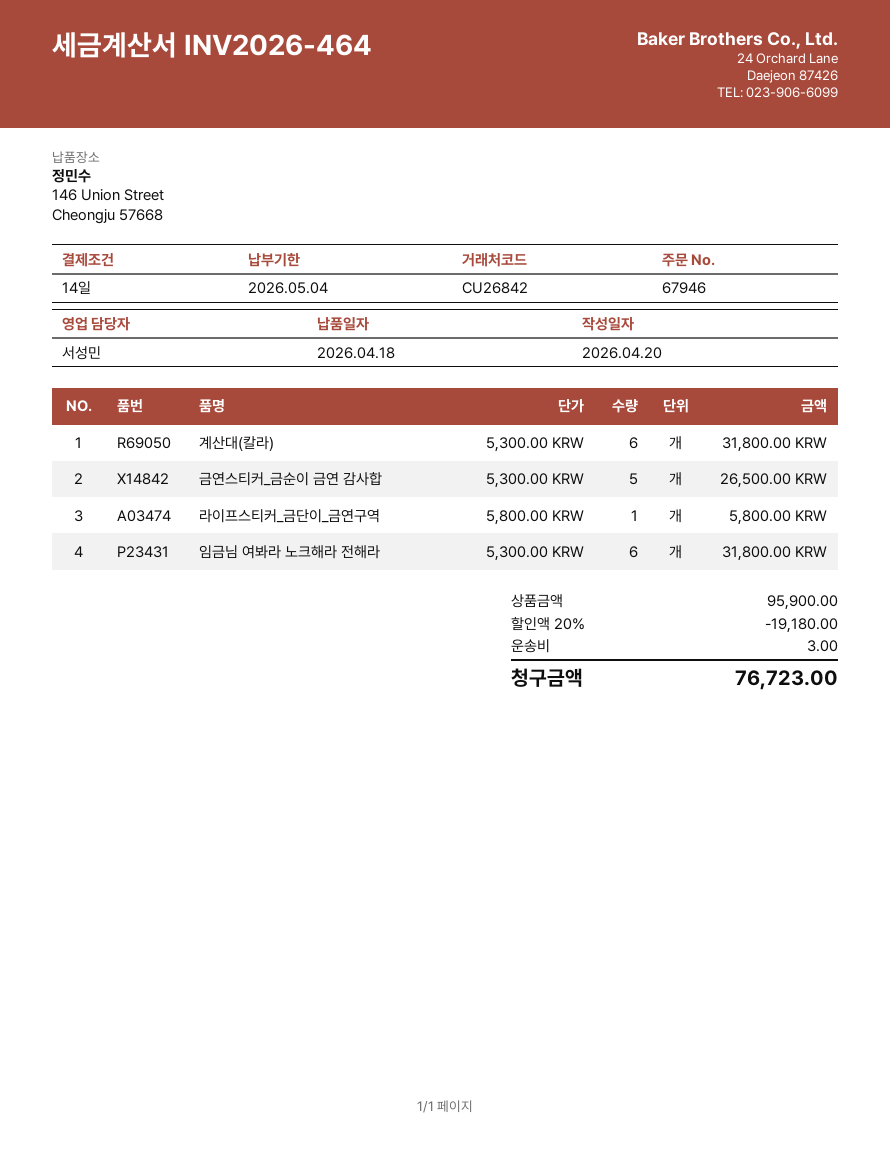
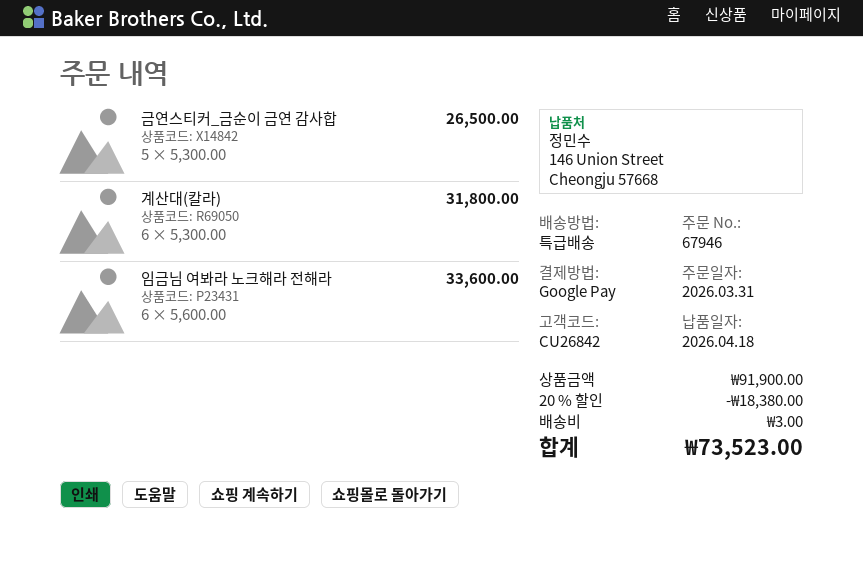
라이프스티커_금단이_금연구역: 1 x 5800.00 = 5800.00 -> none
임금님 여봐라 노크해라 전해라: 6 x 5300.00 = 31800.00 -> 6 x 5600.00 = 33600.00
subtotal: 95900.00 -> 91900.00
discount: 20% = 19180.00 -> 20% = 18380.00
total: 76723.00 -> 73523.00

